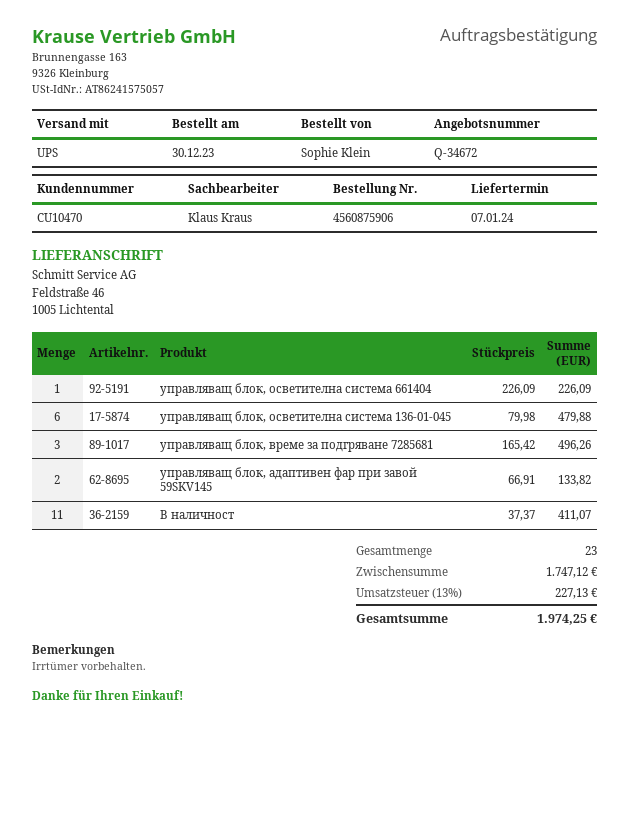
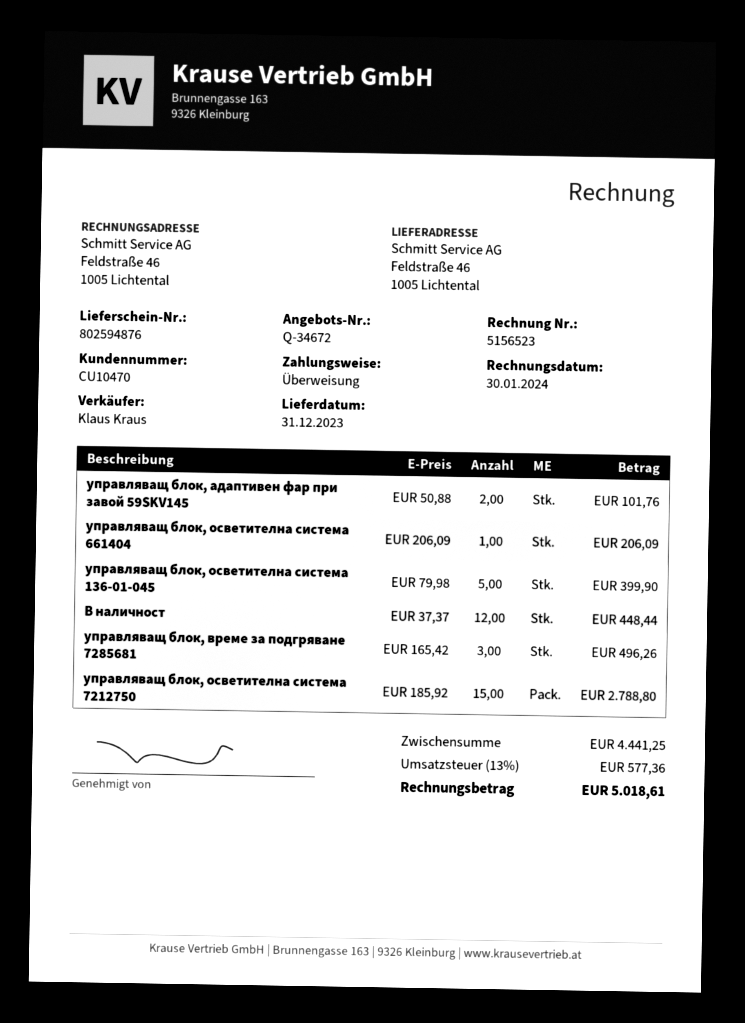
delivery date: 2024-01-07 -> 2023-12-31
управляващ блок, осветителна система 661404: 1 x 226.09 = 226.09 -> 1 x 206.09 = 206.09
управляващ блок, осветителна система 136-01-045: 6 x 79.98 = 479.88 -> 5 x 79.98 = 399.90
управляващ блок, адаптивен фар при завой 59SKV145: 2 x 66.91 = 133.82 -> 2 x 50.88 = 101.76
В наличност: 11 x 37.37 = 411.07 -> 12 x 37.37 = 448.44
управляващ блок, осветителна система 7212750: none -> 15 x 185.92 = 2788.80
subtotal: 1747.12 -> 4441.25
tax: 13% = 227.13 -> 13% = 577.36
total: 1974.25 -> 5018.61

